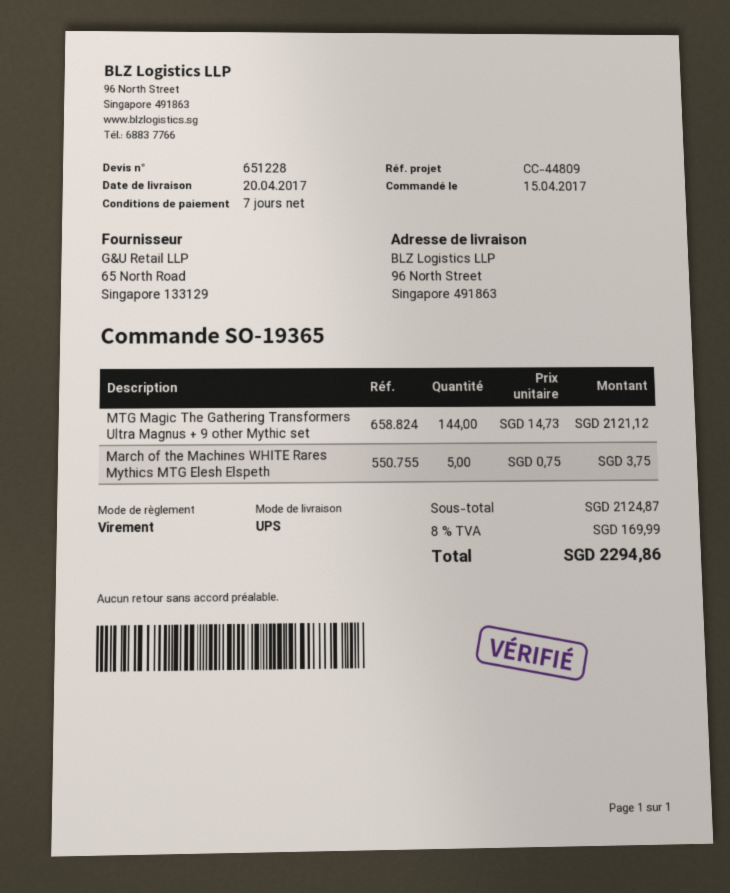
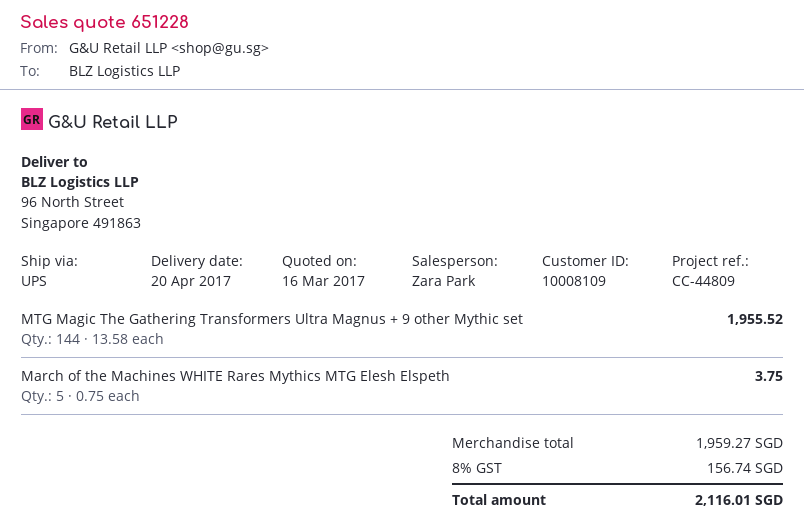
MTG Magic The Gathering Transformers Ultra Magnus + 9 other Mythic set: 144 x 14.73 = 2121.12 -> 144 x 13.58 = 1955.52
subtotal: 2124.87 -> 1959.27
tax: 8% = 169.99 -> 8% = 156.74
total: 2294.86 -> 2116.01

